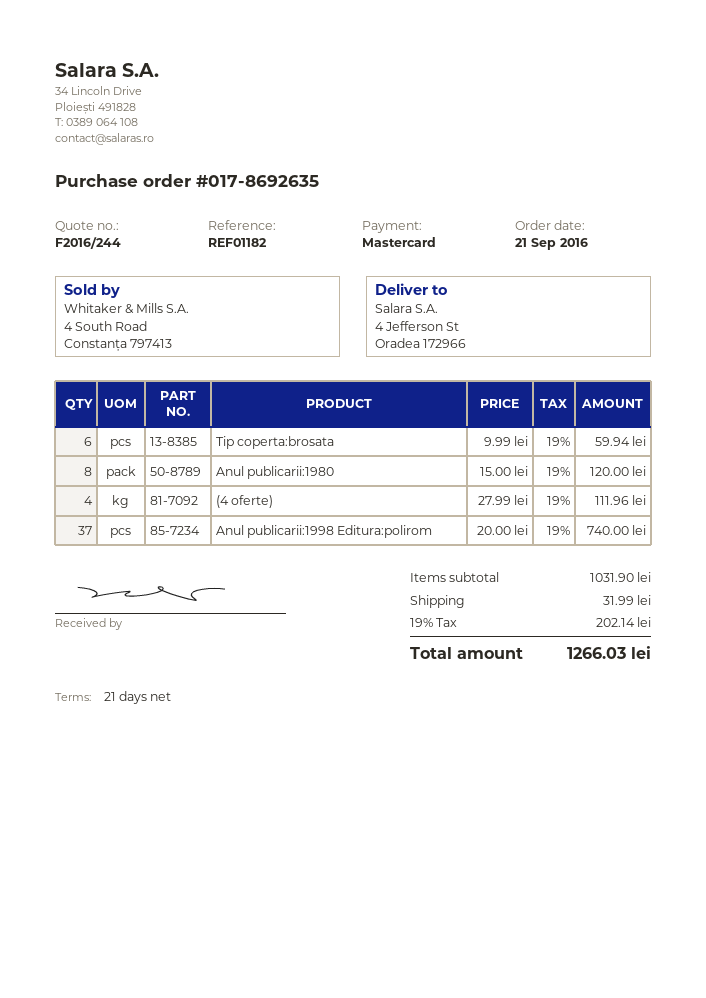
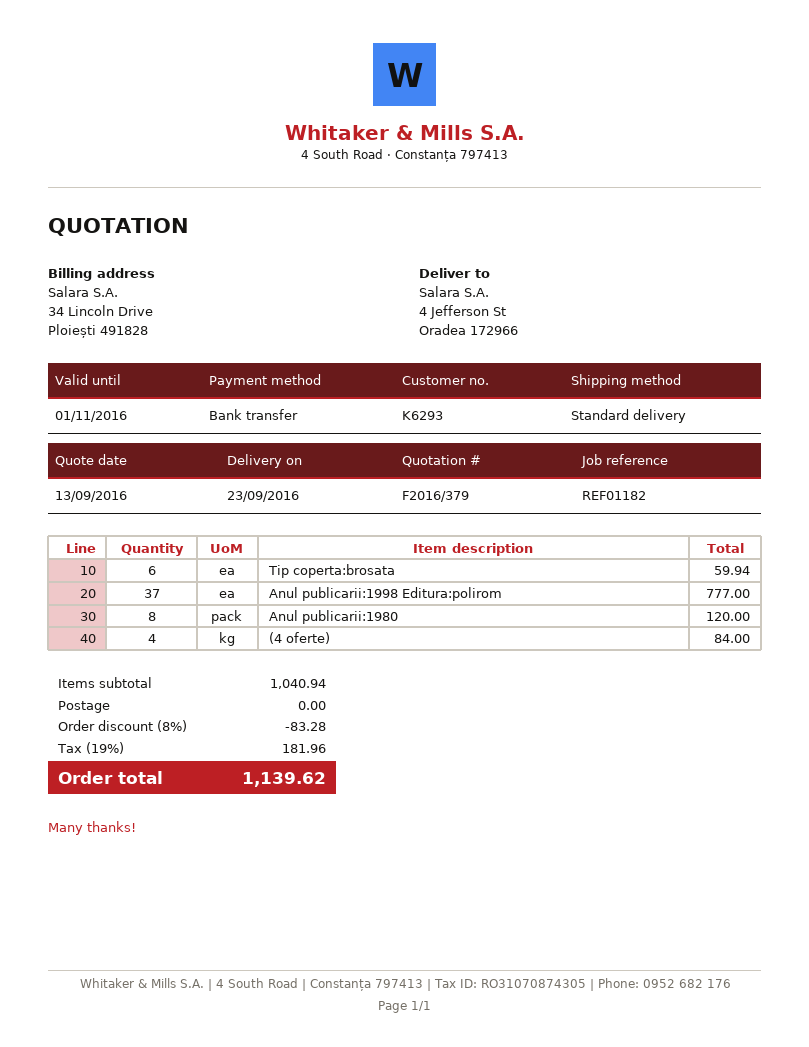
quote number: F2016/244 -> F2016/379
payment method: Mastercard -> bank transfer
(4 oferte): 4 for 111.96 -> 4 for 84.00
Anul publicarii:1998 Editura:polirom: 37 for 740.00 -> 37 for 777.00
subtotal: 1031.90 -> 1040.94
discount: none -> 8% = 83.28
shipping: 31.99 -> 0.00
tax: 19% = 202.14 -> 19% = 181.96
total: 1266.03 -> 1139.62

